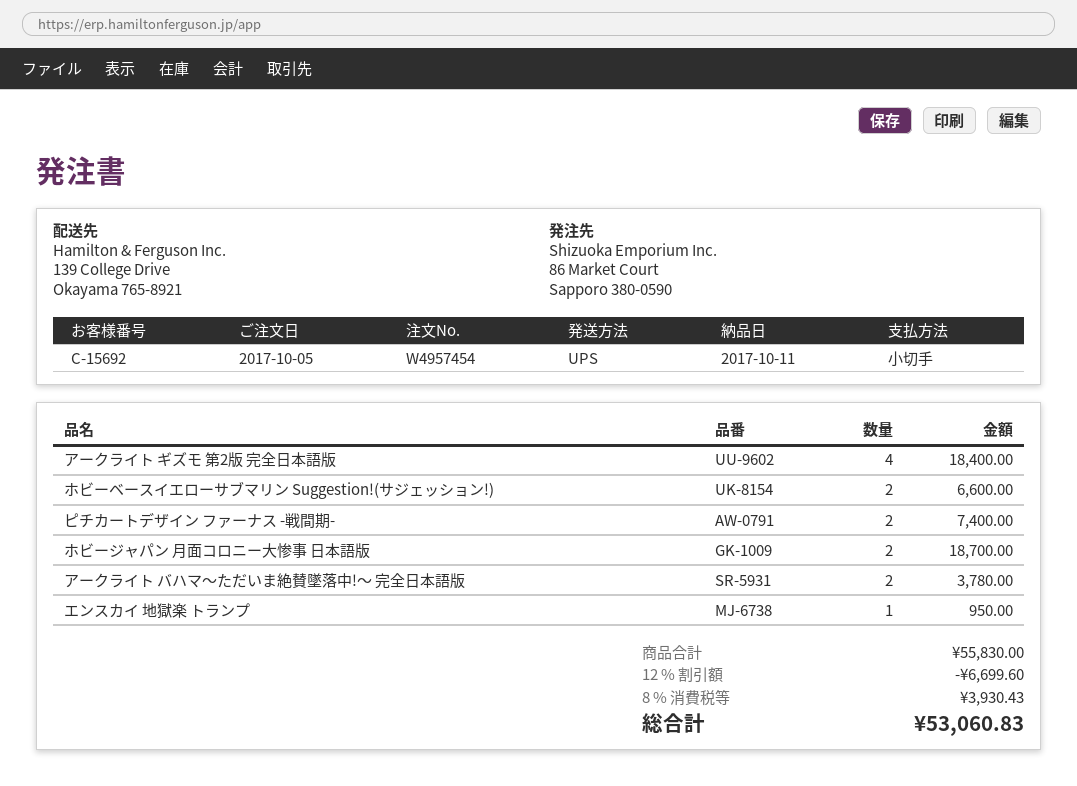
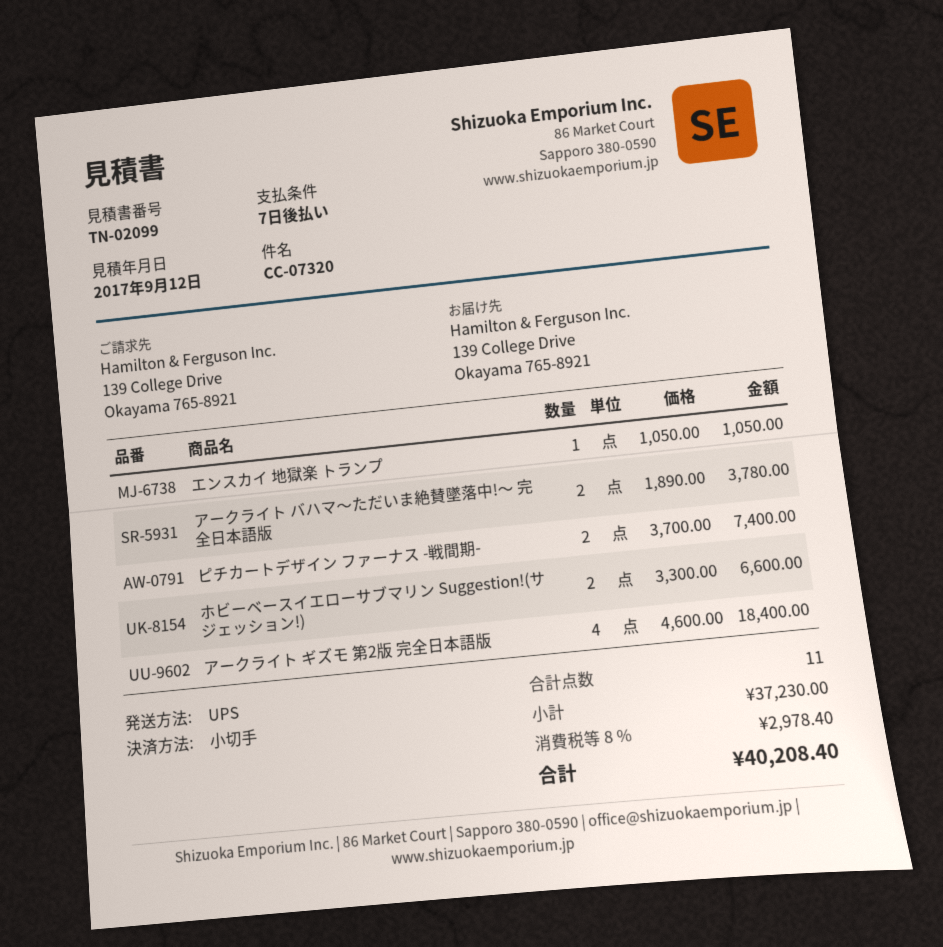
ホビージャパン 月面コロニー大惨事 日本語版: 2 for 18700.00 -> none
エンスカイ 地獄楽 トランプ: 1 for 950.00 -> 1 for 1050.00
subtotal: 55830.00 -> 37230.00
discount: 12% = 6699.60 -> none
tax: 8% = 3930.43 -> 8% = 2978.40
total: 53060.83 -> 40208.40

